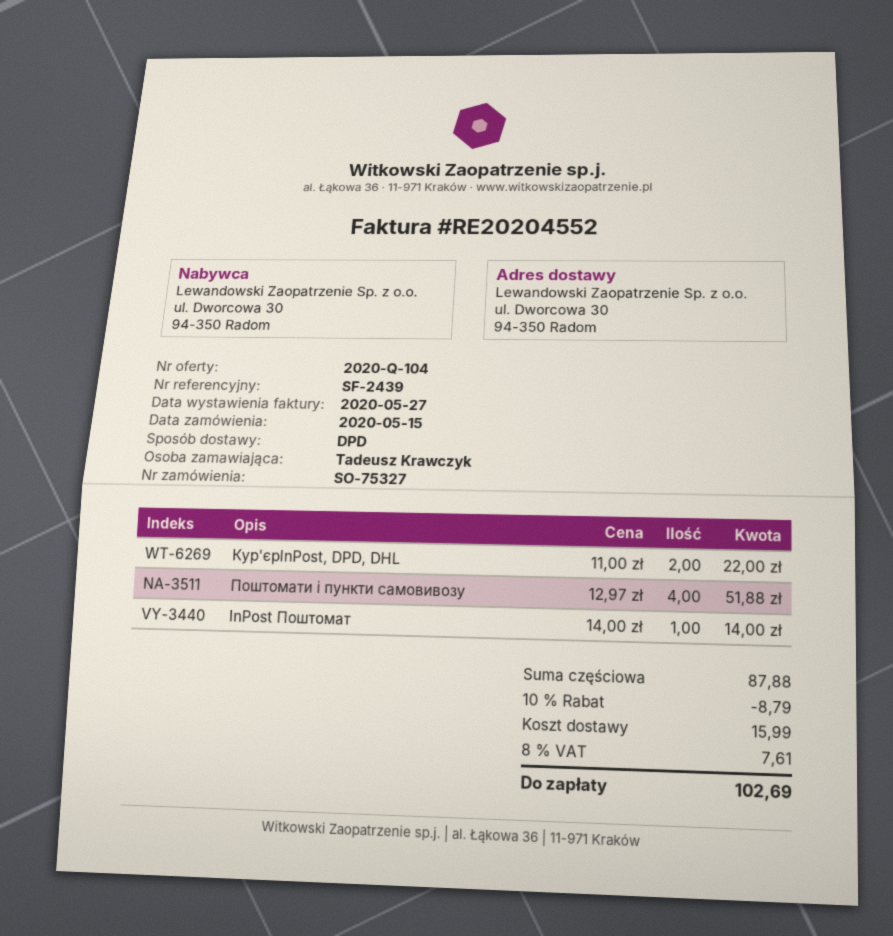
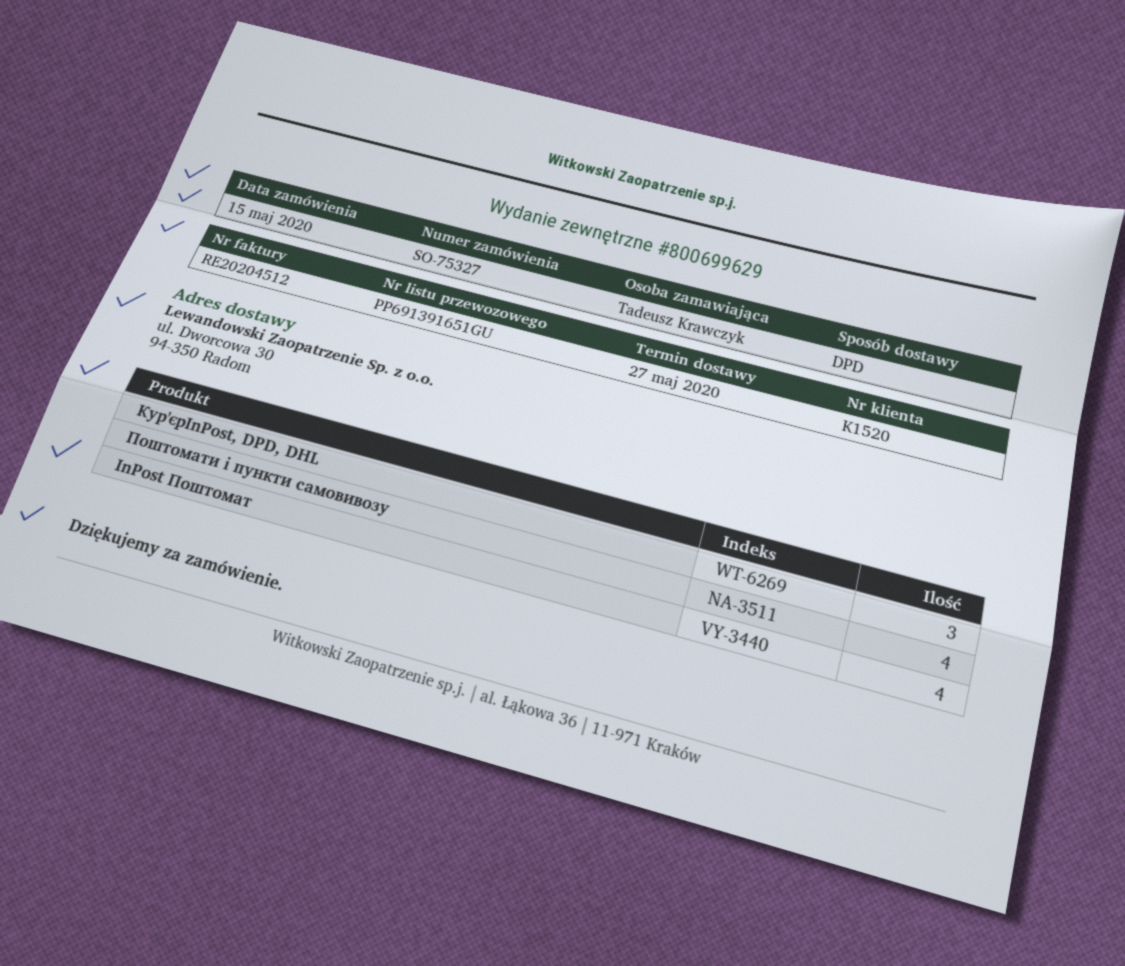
invoice number: RE20204552 -> RE20204512
Кур'єрInPost, DPD, DHL: 2 -> 3
InPost Поштомат: 1 -> 4

